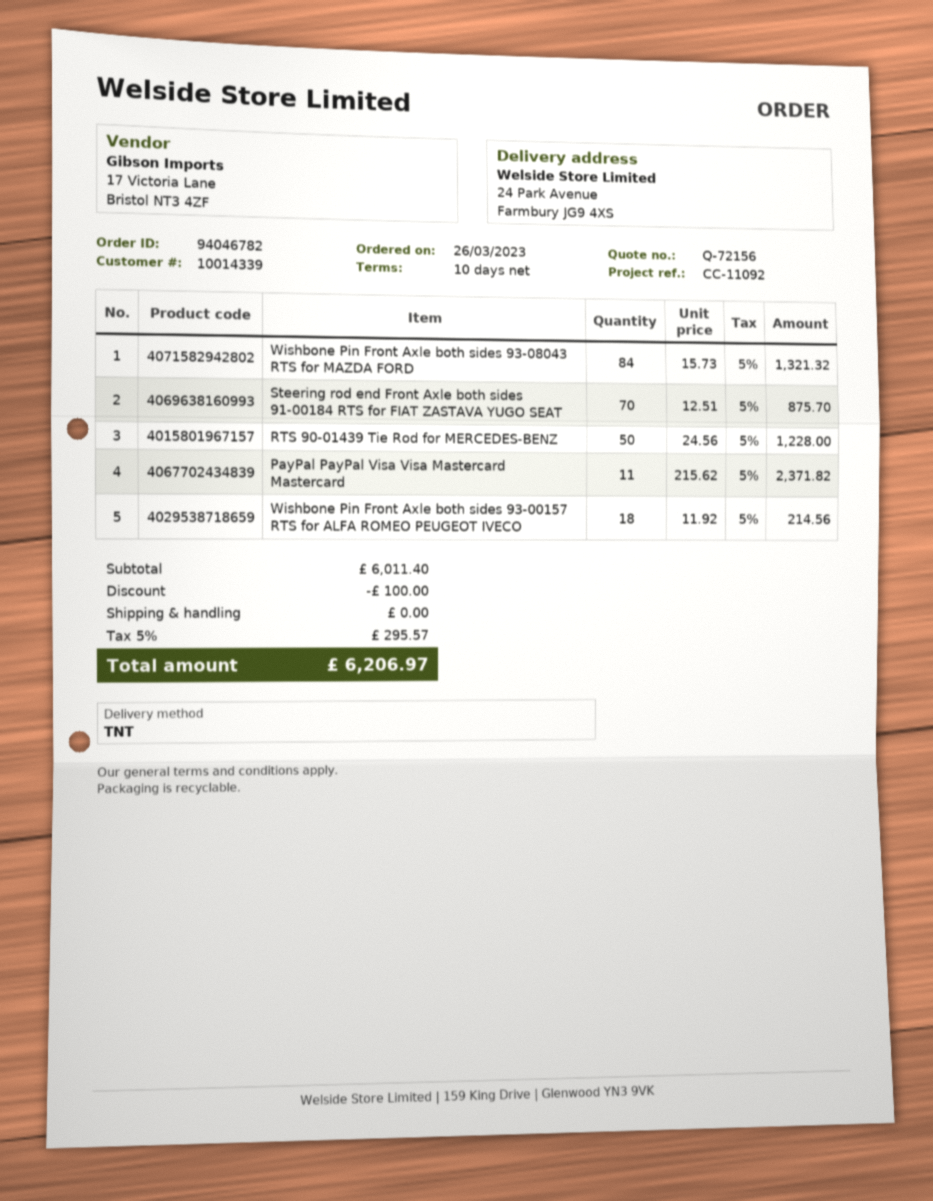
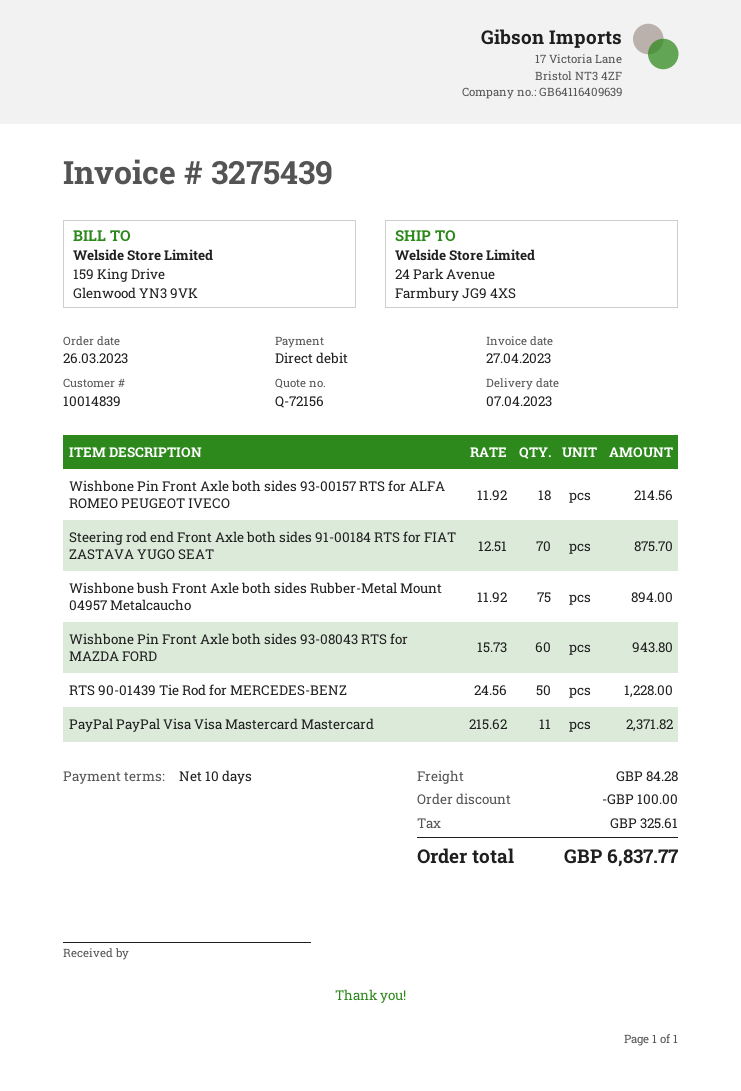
customer number: 10014339 -> 10014839
Wishbone Pin Front Axle both sides 93-08043 RTS for MAZDA FORD: 84 x 15.73 = 1321.32 -> 60 x 15.73 = 943.80
Wishbone bush Front Axle both sides Rubber-Metal Mount 04957 Metalcaucho: none -> 75 x 11.92 = 894.00
shipping: 0.00 -> 84.28
tax: 295.57 -> 325.61
total: 6206.97 -> 6837.77

